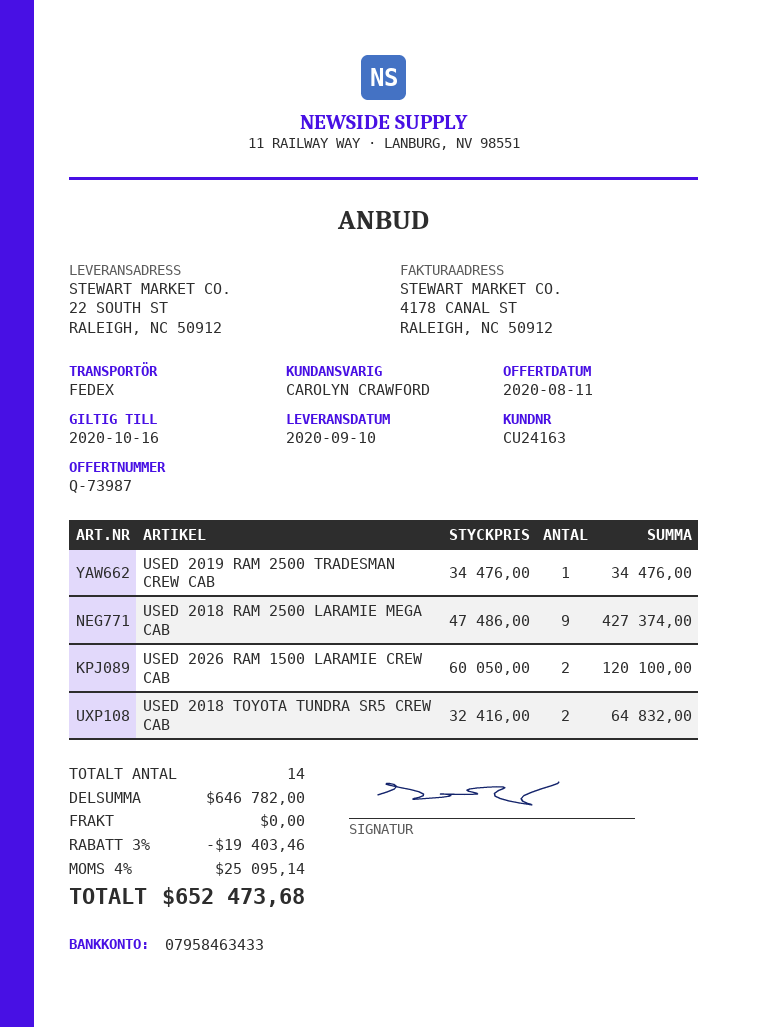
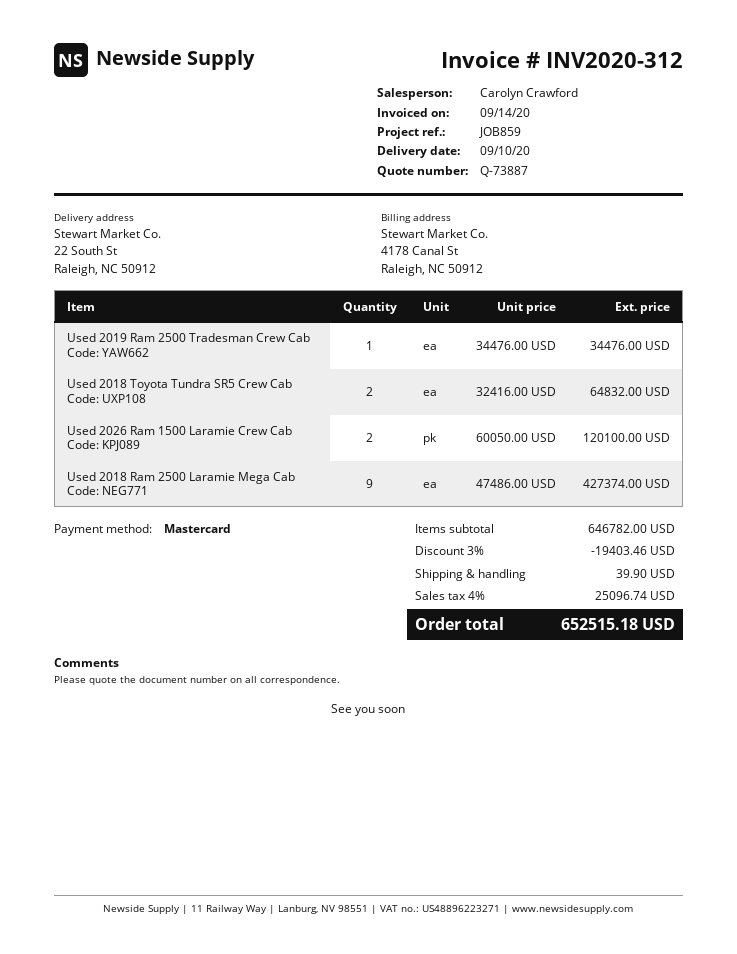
quote number: Q-73987 -> Q-73887
shipping: 0.00 -> 39.90
tax: 4% = 25095.14 -> 4% = 25096.74
total: 652473.68 -> 652515.18

